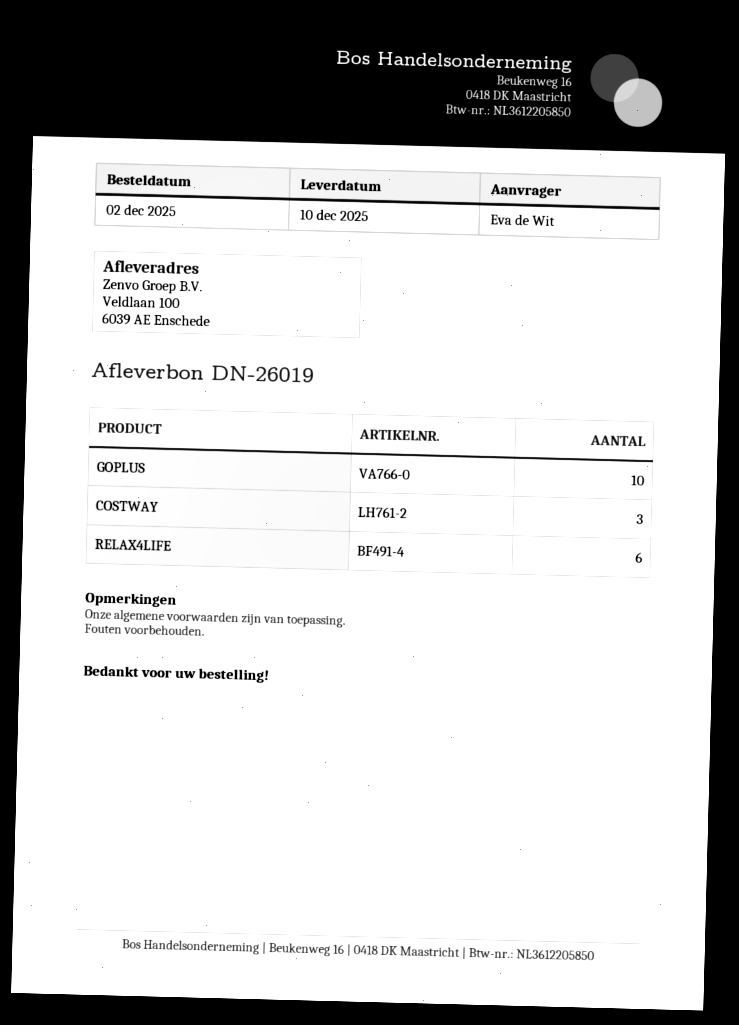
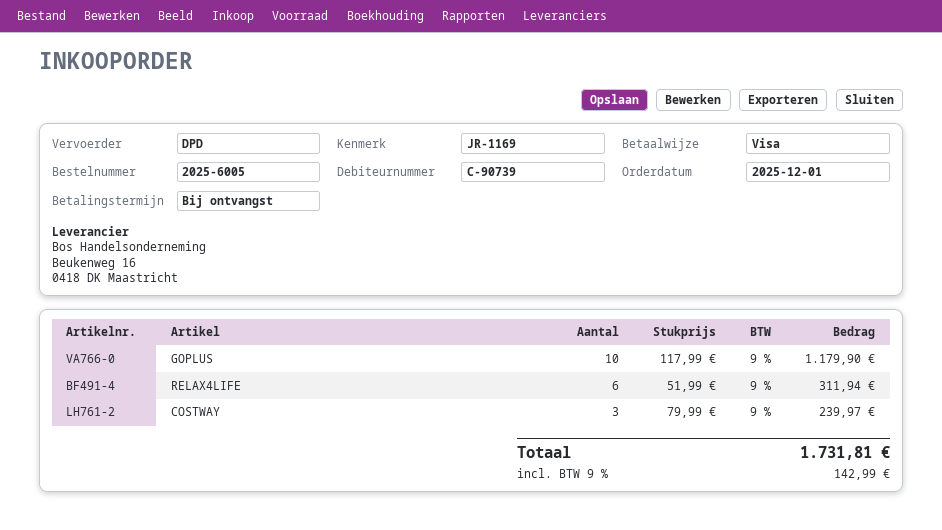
order date: 2025-12-02 -> 2025-12-01

